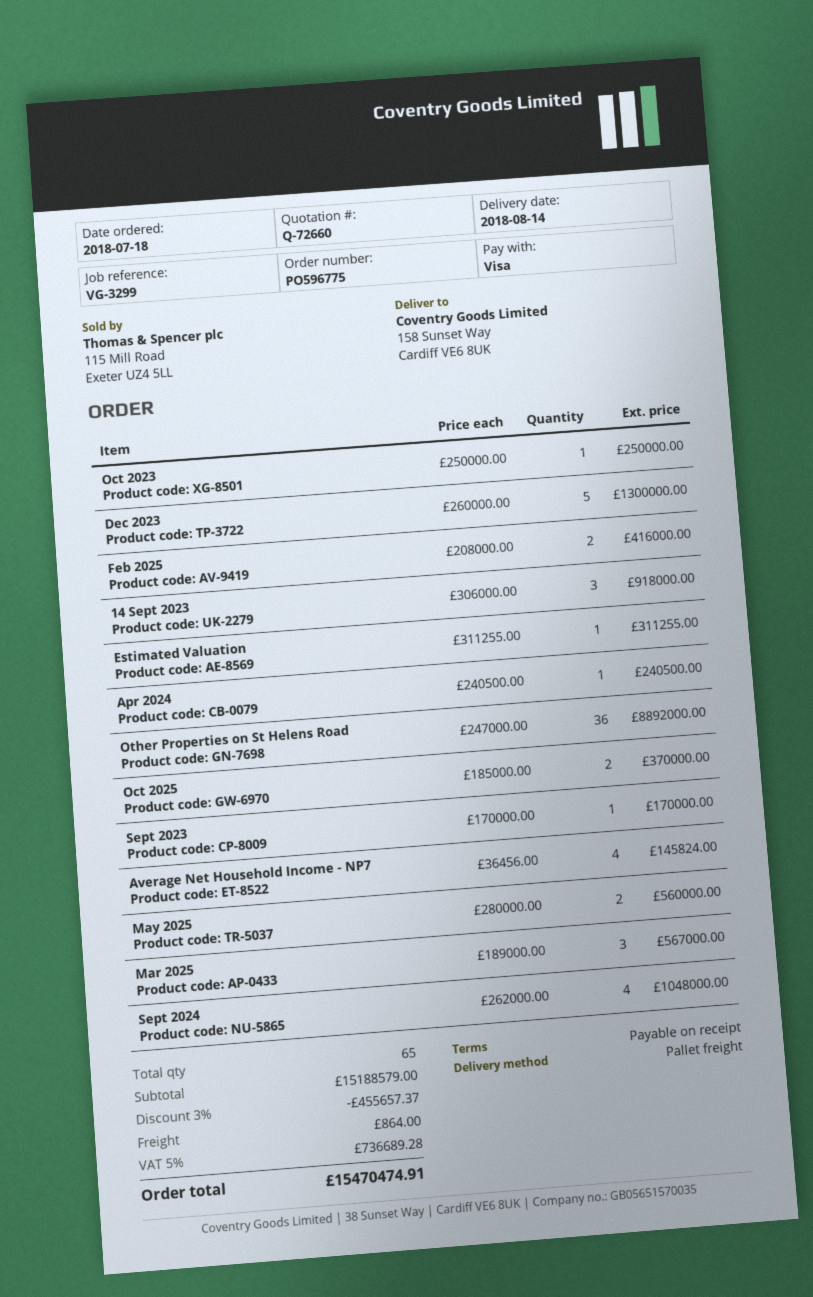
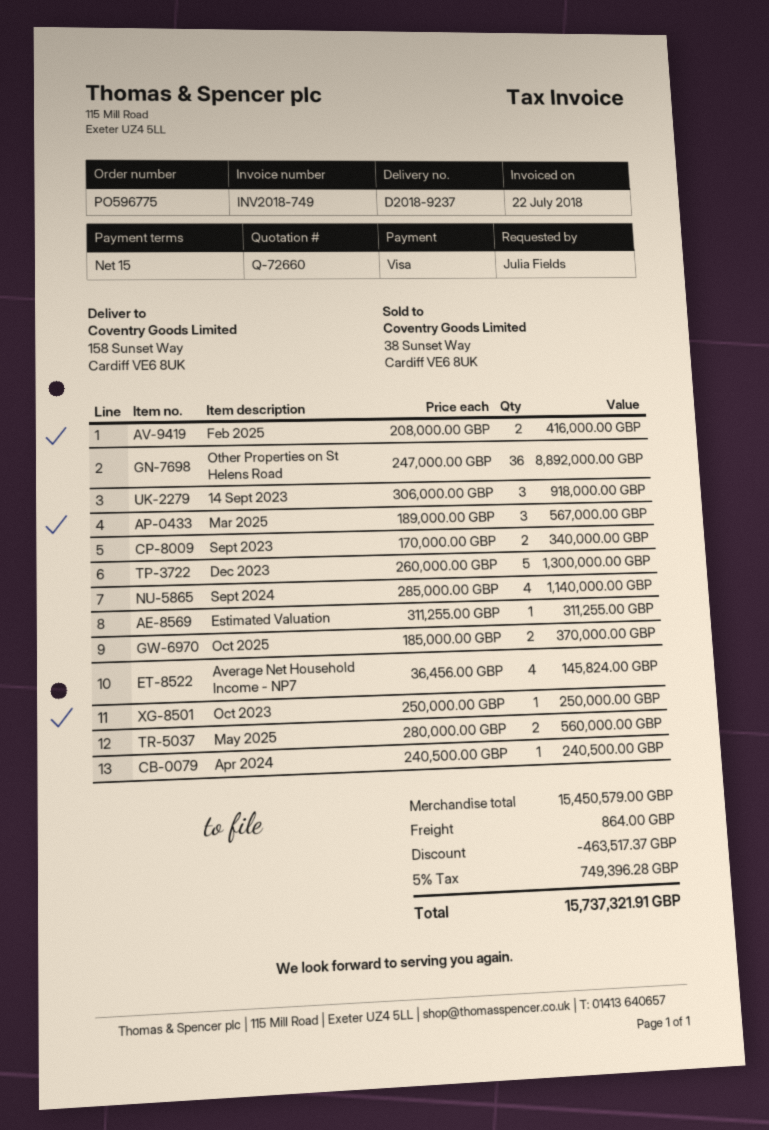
payment terms: on receipt -> 15 days
Sept 2023: 1 x 170000.00 = 170000.00 -> 2 x 170000.00 = 340000.00
Sept 2024: 4 x 262000.00 = 1048000.00 -> 4 x 285000.00 = 1140000.00
subtotal: 15188579.00 -> 15450579.00
discount: 455657.37 -> 463517.37
tax: 5% = 736689.28 -> 5% = 749396.28
total: 15470474.91 -> 15737321.91

